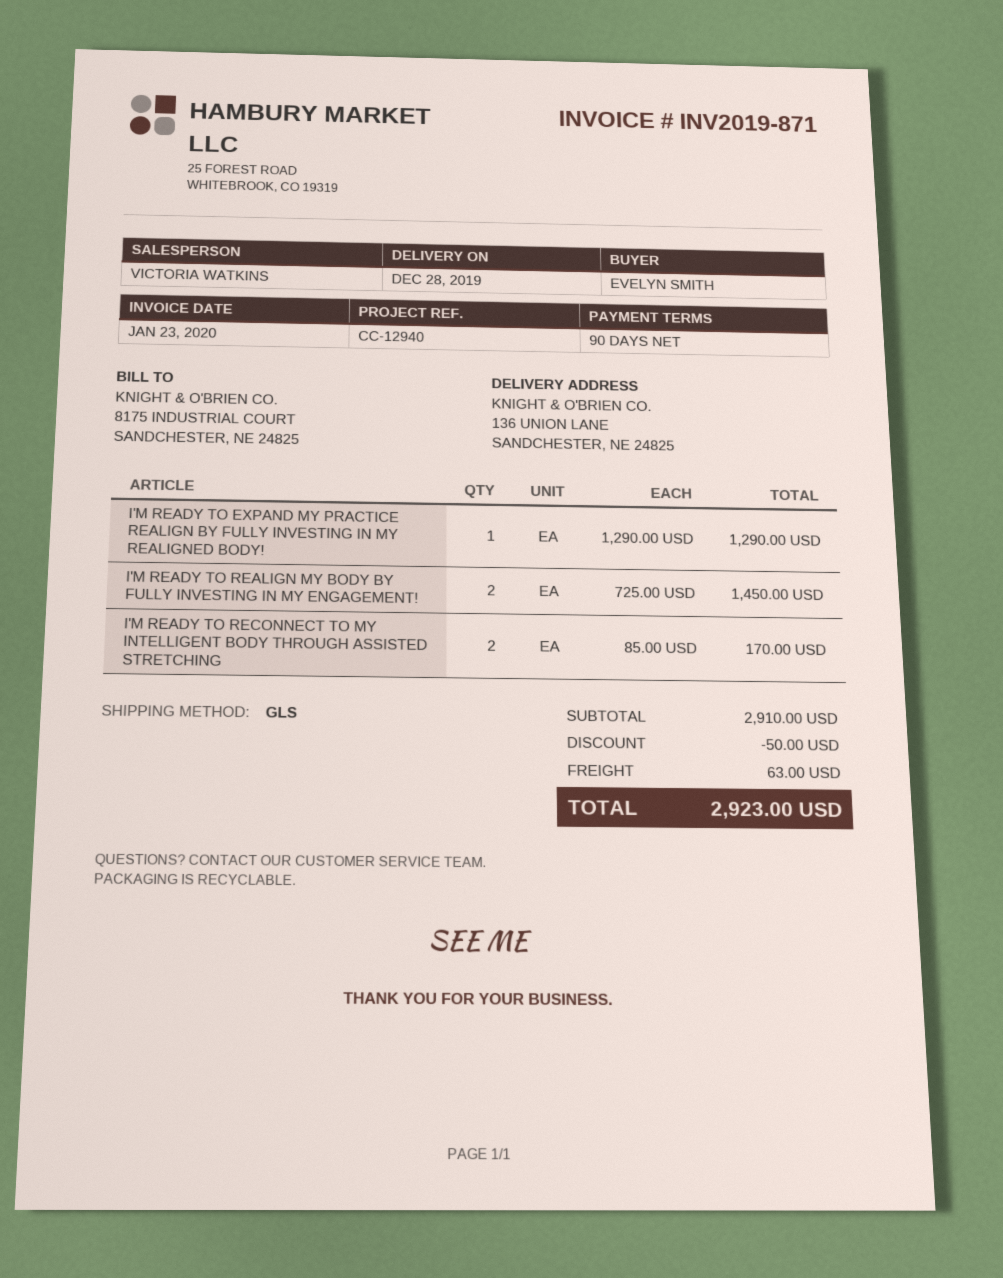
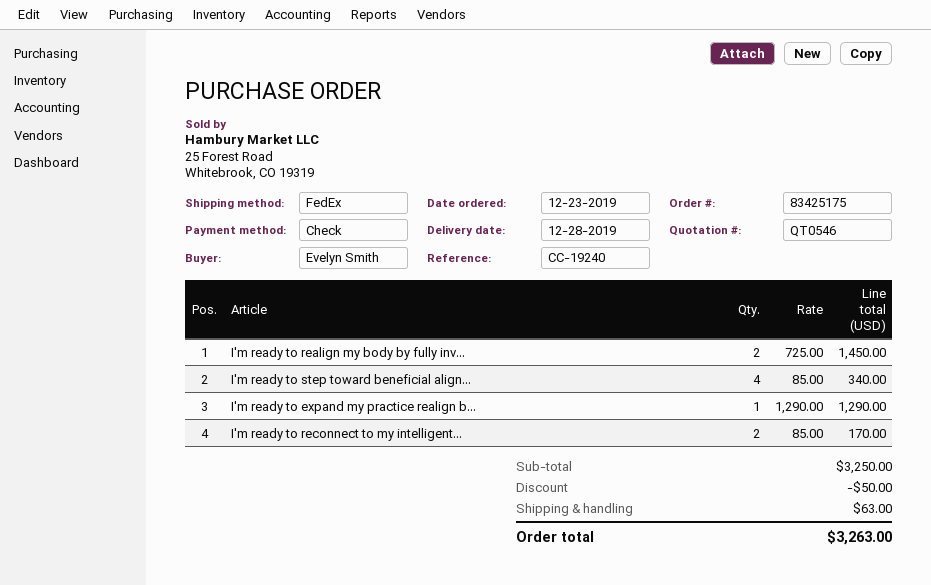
reference: CC-12940 -> CC-19240
shipping method: GLS -> FedEx
I'm ready to step toward beneficial align...: none -> 4 x 85.00 = 340.00
subtotal: 2910.00 -> 3250.00
total: 2923.00 -> 3263.00

